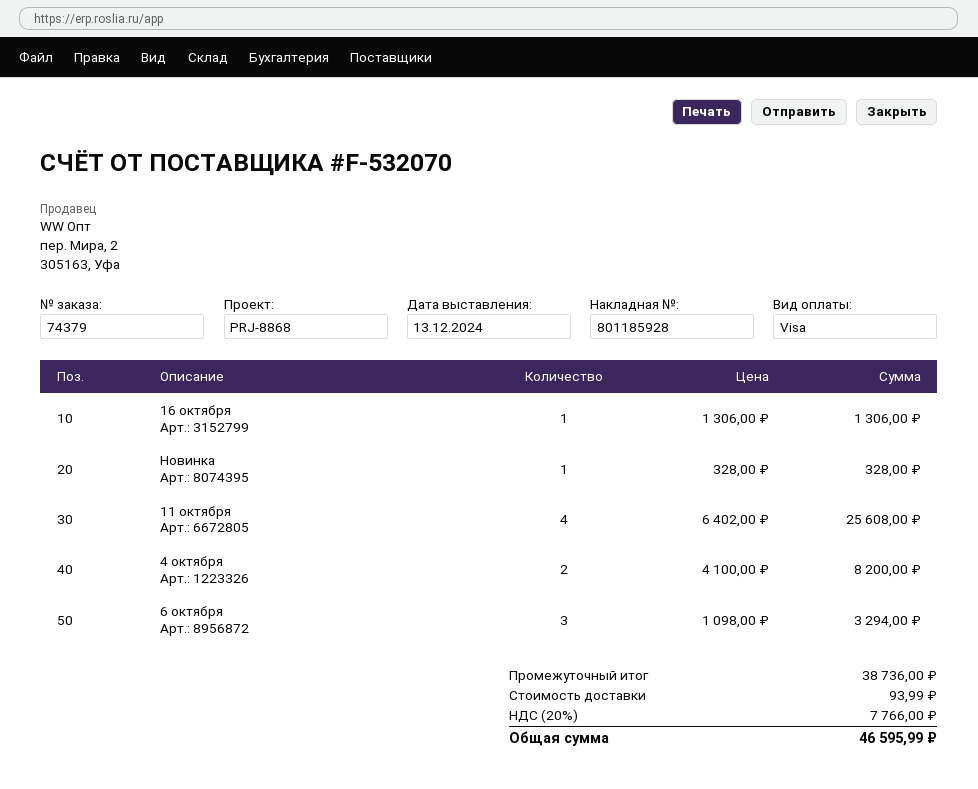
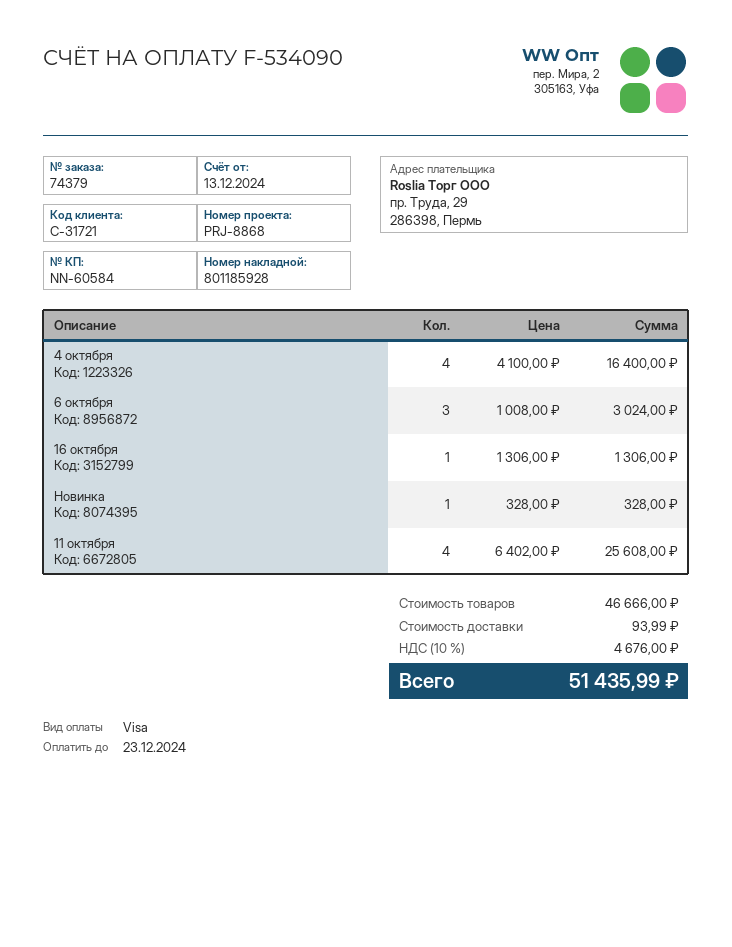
invoice number: F-532070 -> F-534090
4 октября: 2 x 4100.00 = 8200.00 -> 4 x 4100.00 = 16400.00
6 октября: 3 x 1098.00 = 3294.00 -> 3 x 1008.00 = 3024.00
subtotal: 38736.00 -> 46666.00
tax: 20% = 7766.00 -> 10% = 4676.00
total: 46595.99 -> 51435.99

